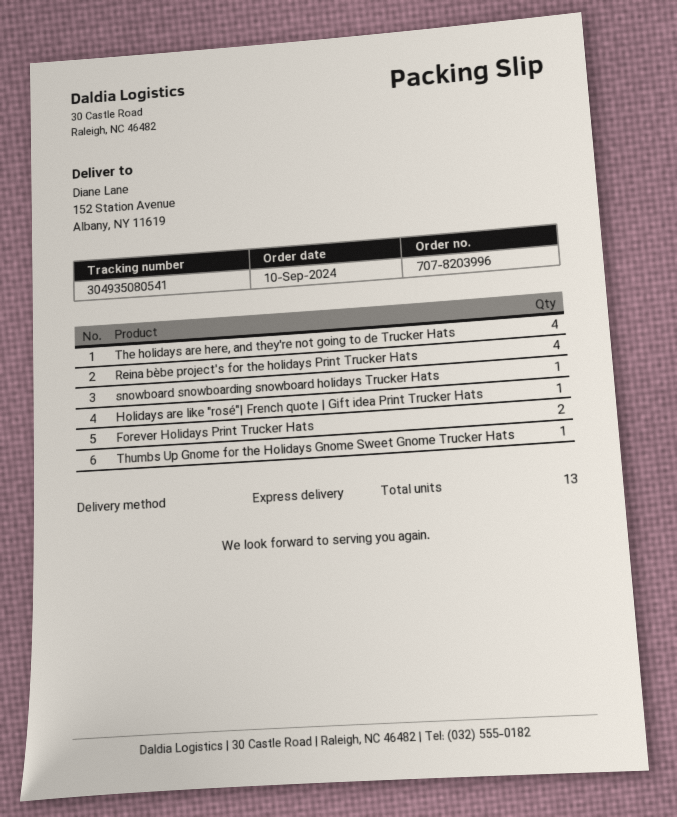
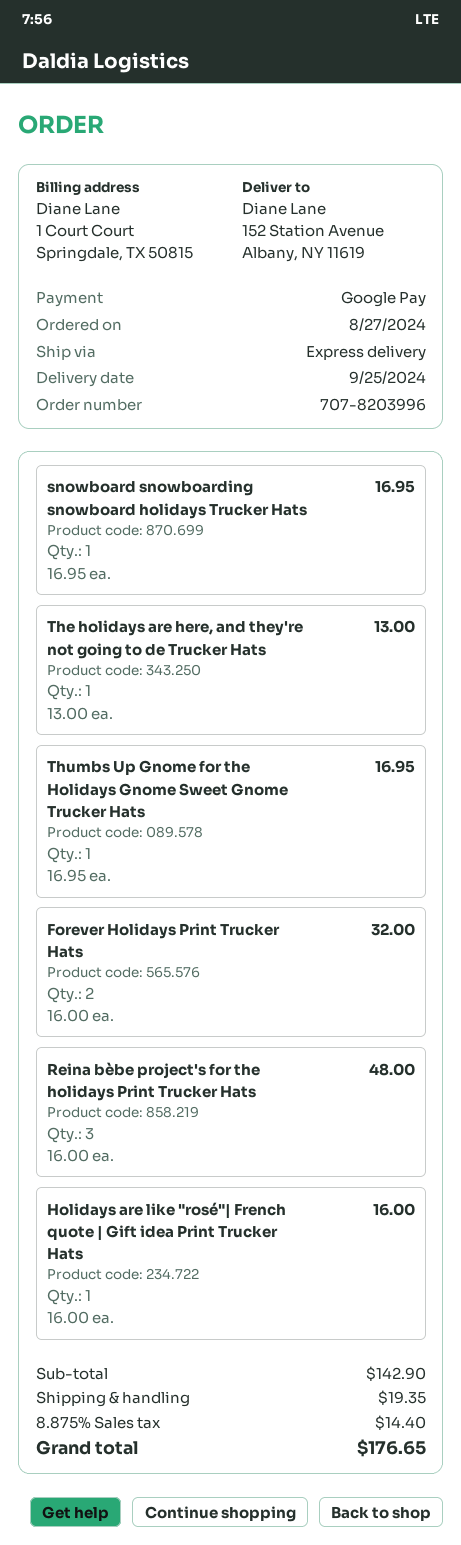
order date: 2024-09-10 -> 2024-08-27
The holidays are here, and they're not going to de Trucker Hats: 4 -> 1
Reina bèbe project's for the holidays Print Trucker Hats: 4 -> 3

